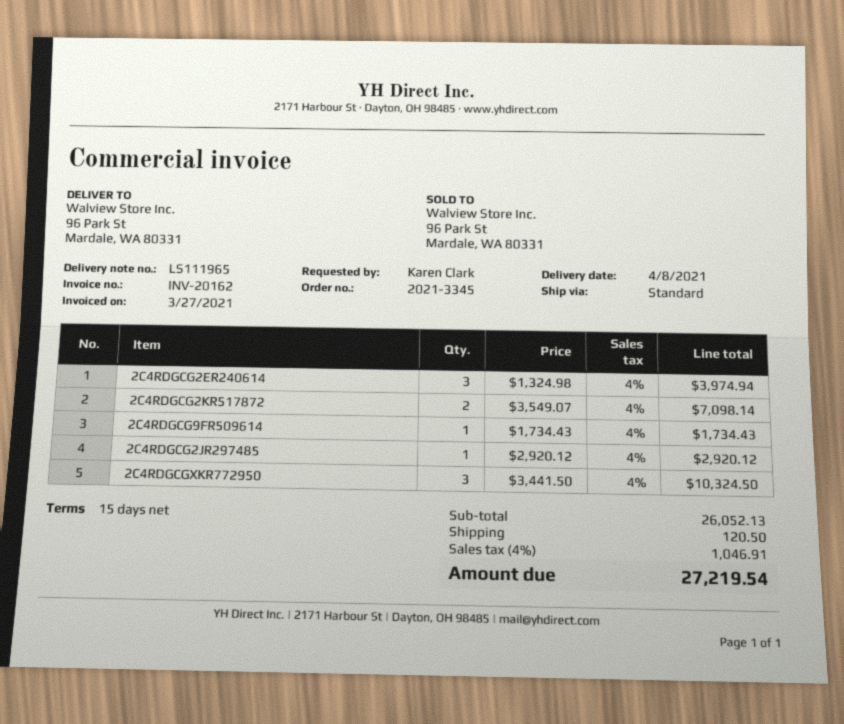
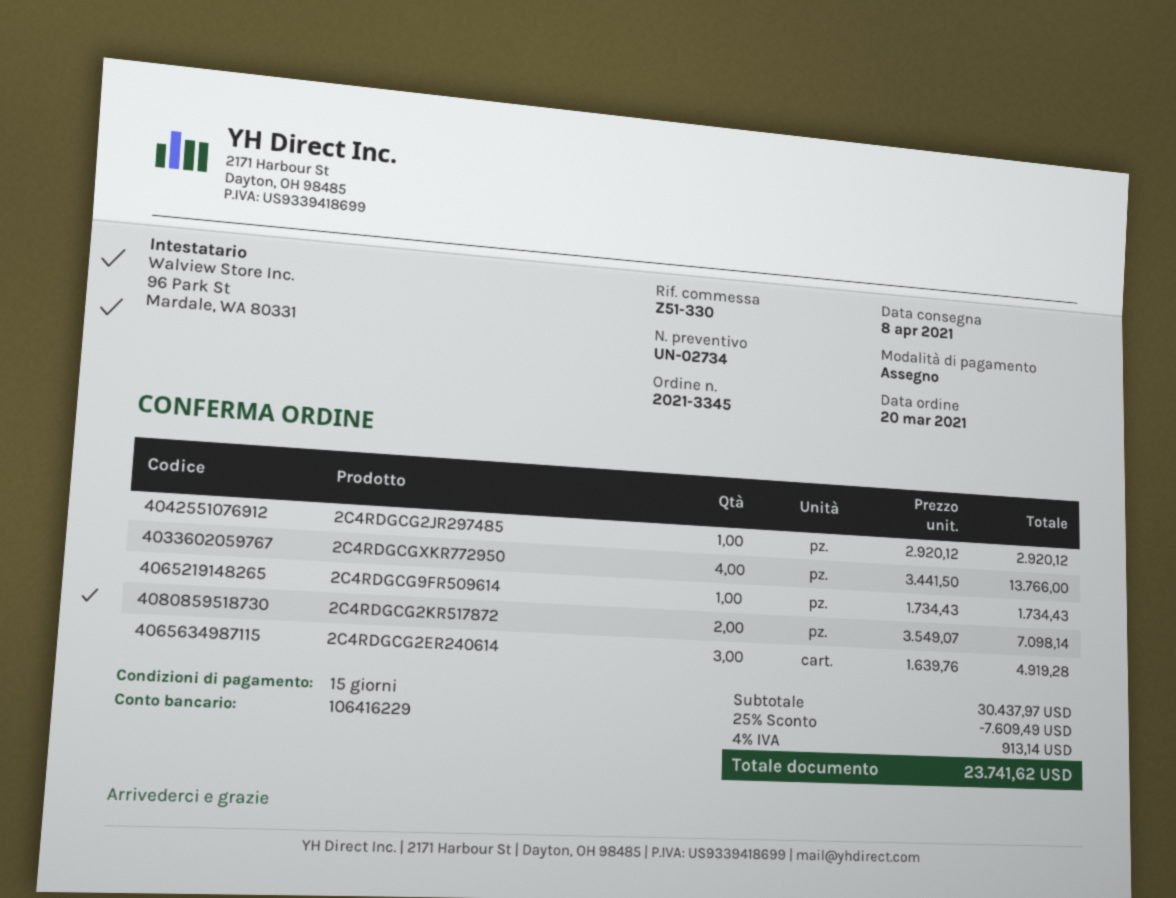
2C4RDGCG2ER240614: 3 x 1324.98 = 3974.94 -> 3 x 1639.76 = 4919.28
2C4RDGCGXKR772950: 3 x 3441.50 = 10324.50 -> 4 x 3441.50 = 13766.00
subtotal: 26052.13 -> 30437.97
discount: none -> 25% = 7609.49
shipping: 120.50 -> none
tax: 4% = 1046.91 -> 4% = 913.14
total: 27219.54 -> 23741.62

